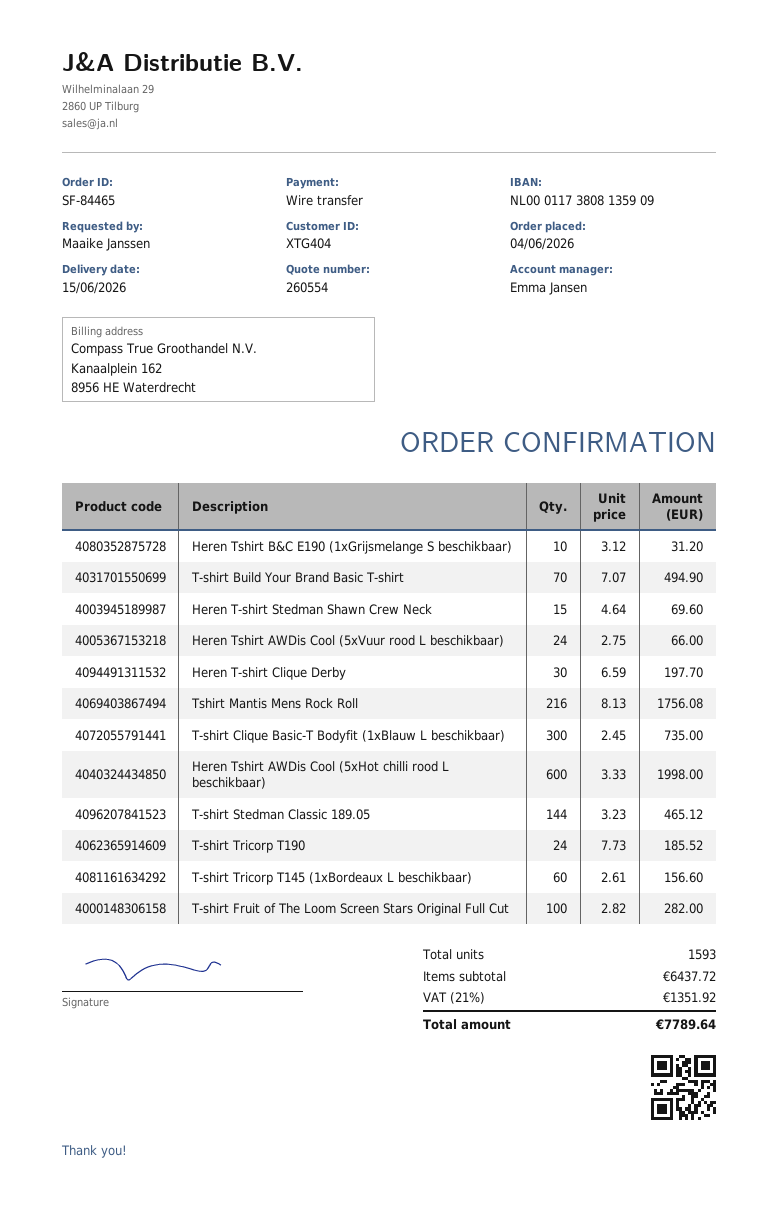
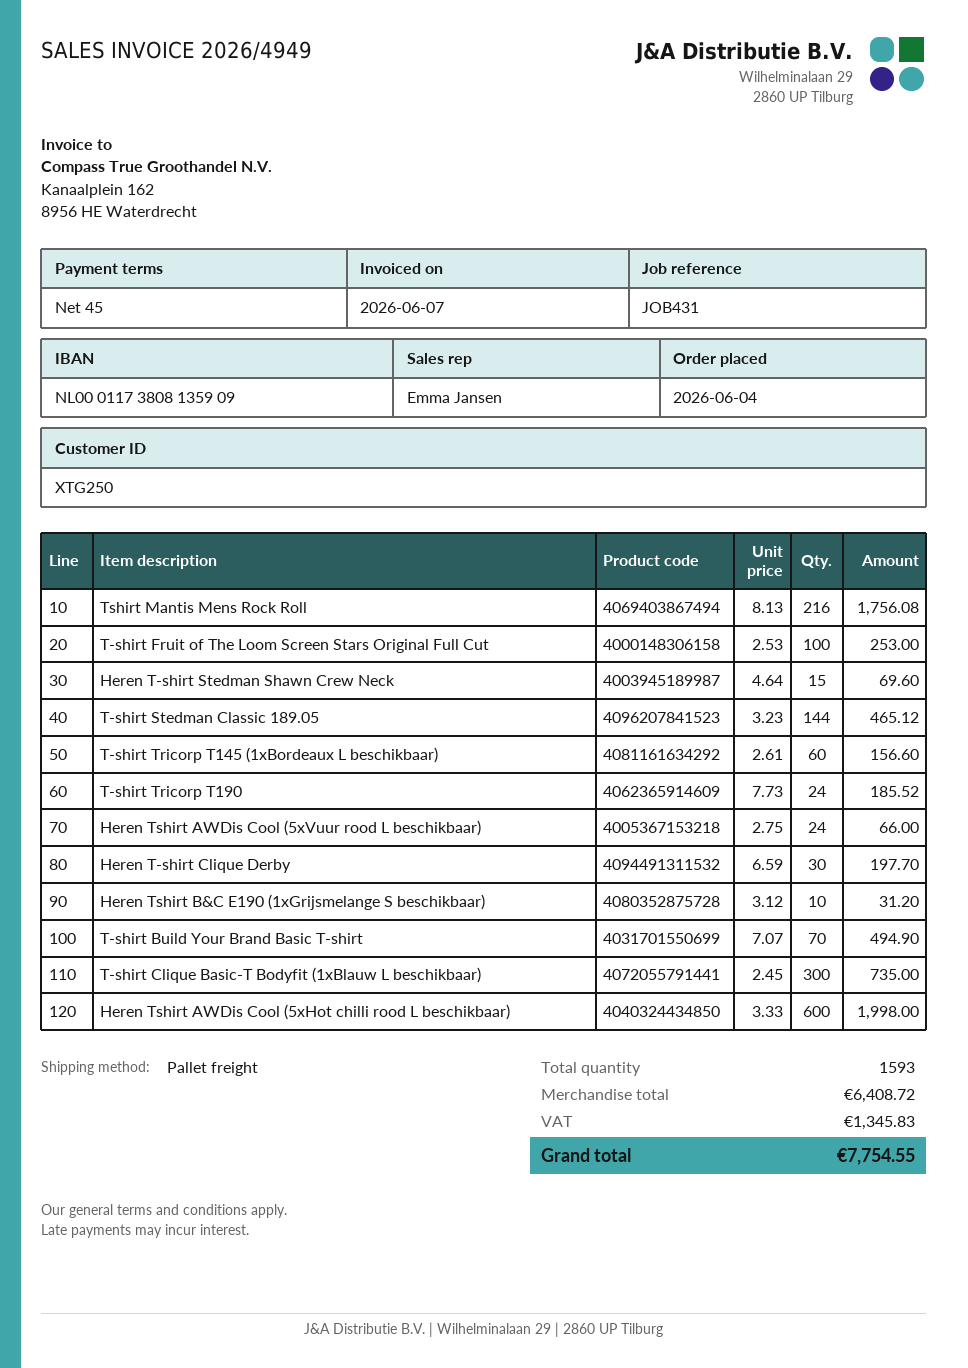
customer number: XTG404 -> XTG250
T-shirt Fruit of The Loom Screen Stars Original Full Cut: 100 x 2.82 = 282.00 -> 100 x 2.53 = 253.00
subtotal: 6437.72 -> 6408.72
tax: 1351.92 -> 1345.83
total: 7789.64 -> 7754.55

